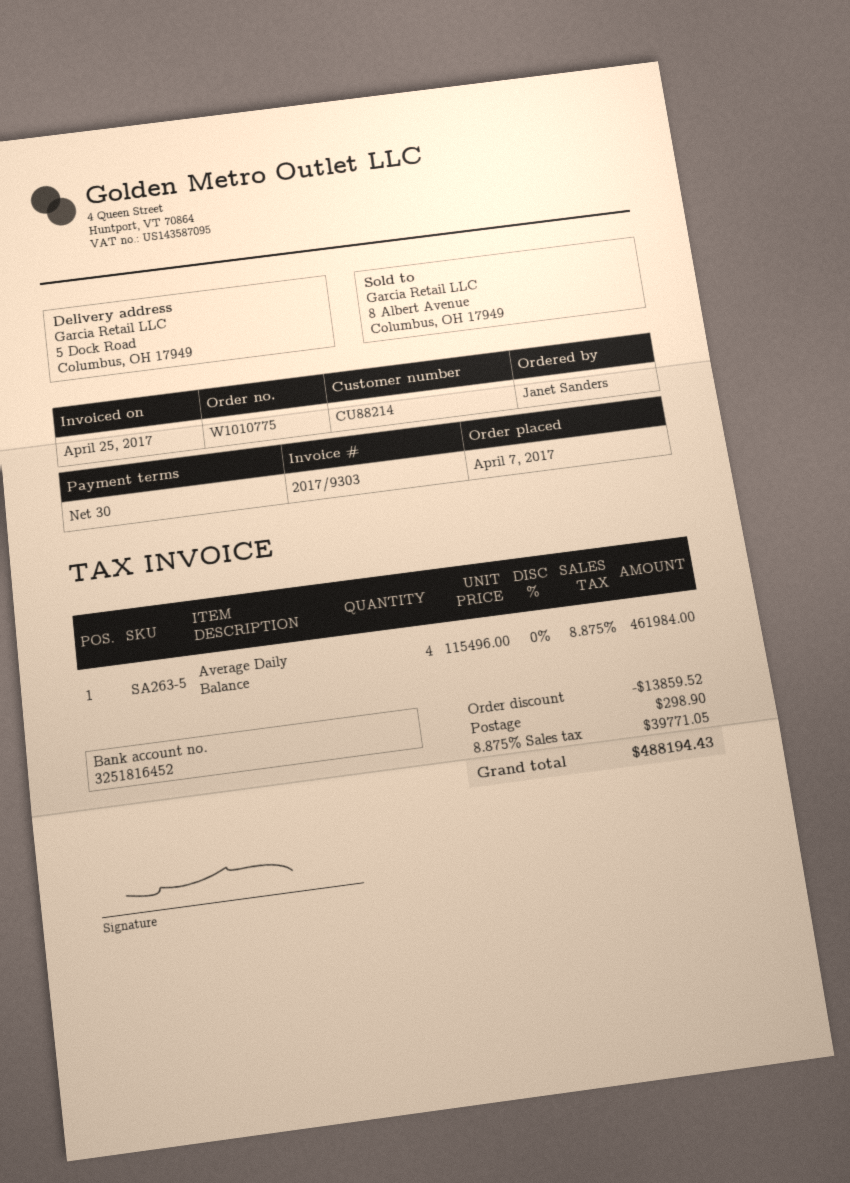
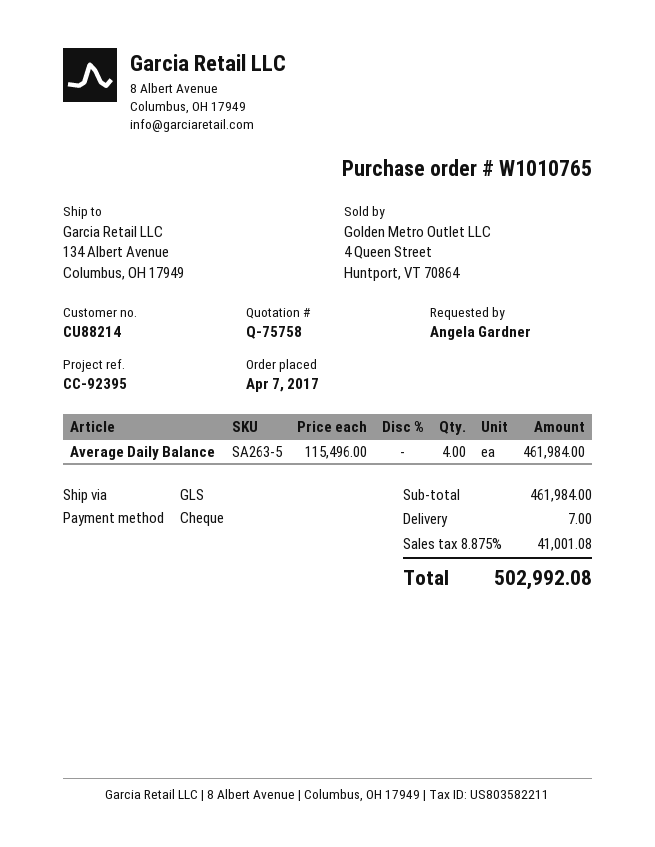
order number: W1010775 -> W1010765
ordered by: Janet Sanders -> Angela Gardner
ship to: 5 Dock Road, Columbus, OH 17949 -> 134 Albert Avenue, Columbus, OH 17949
discount: 13859.52 -> none
shipping: 298.90 -> 7.00
tax: 8.875% = 39771.05 -> 8.875% = 41001.08
total: 488194.43 -> 502992.08

